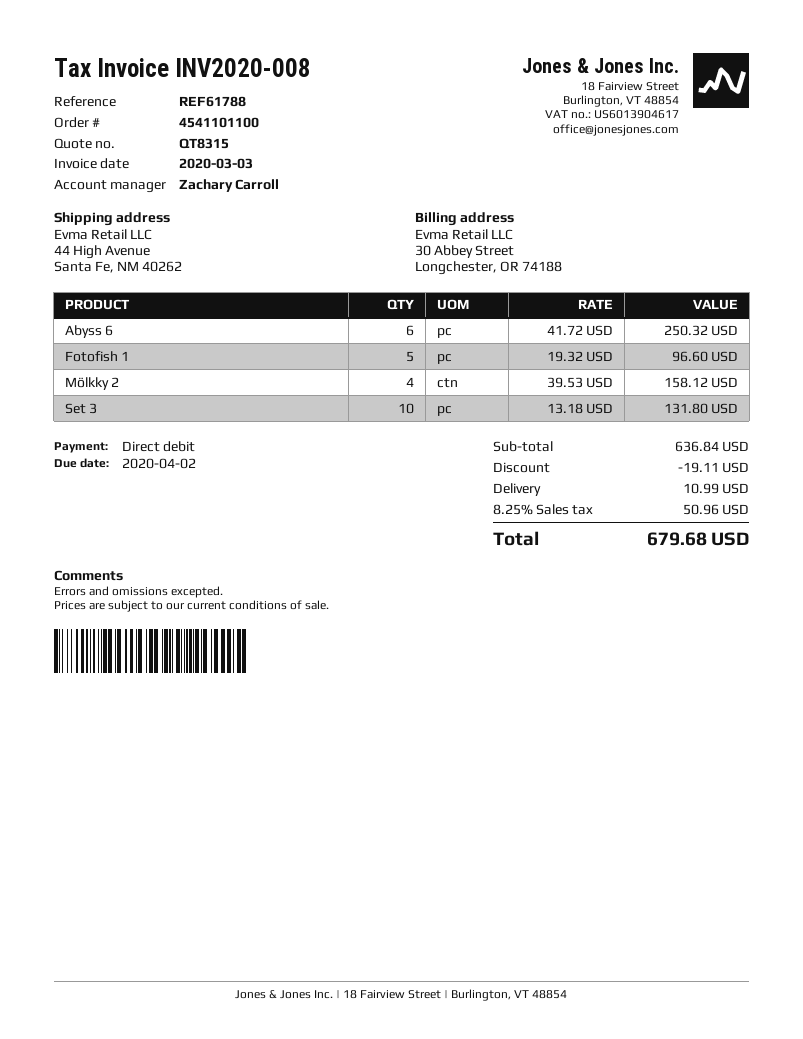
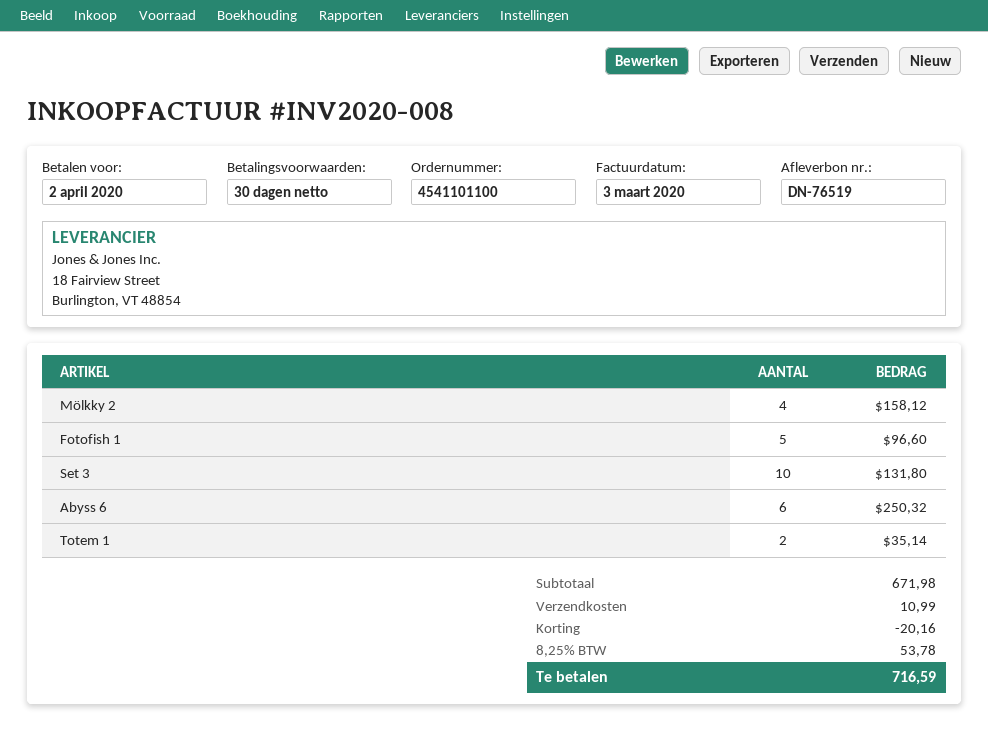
Totem 1: none -> 2 for 35.14
subtotal: 636.84 -> 671.98
discount: 19.11 -> 20.16
tax: 8.25% = 50.96 -> 8.25% = 53.78
total: 679.68 -> 716.59

